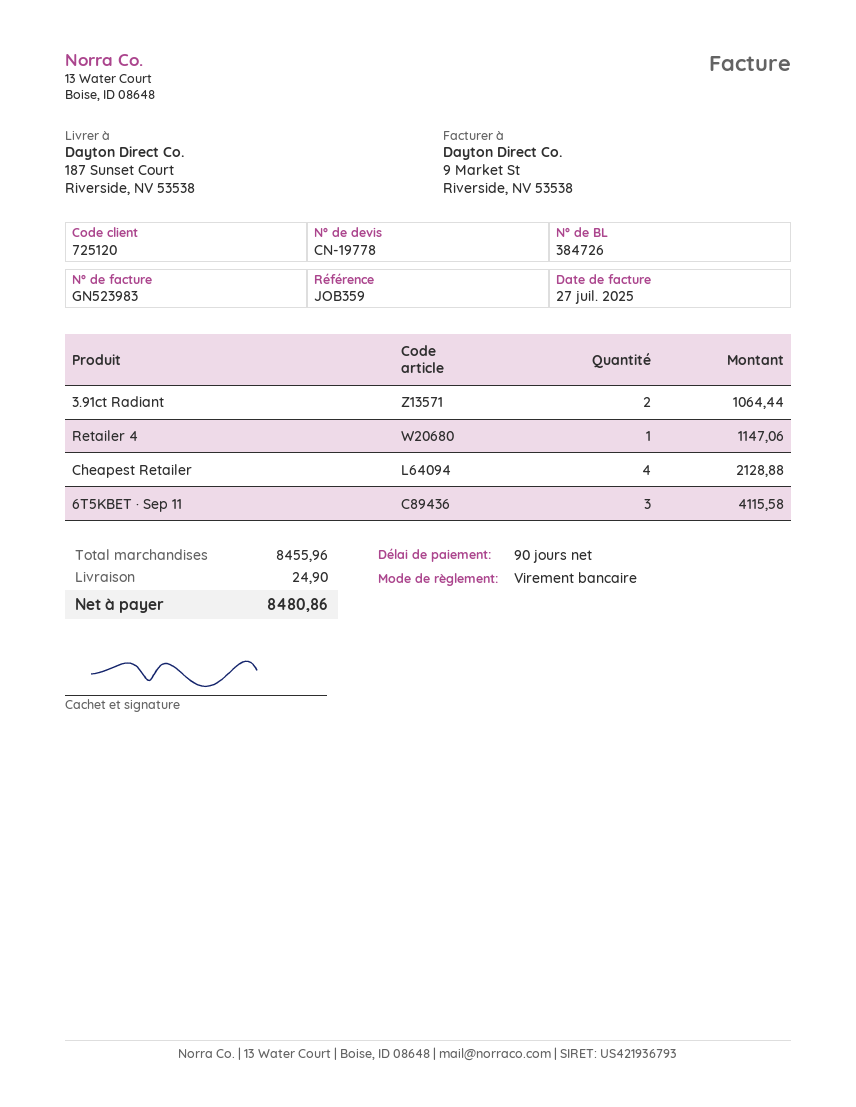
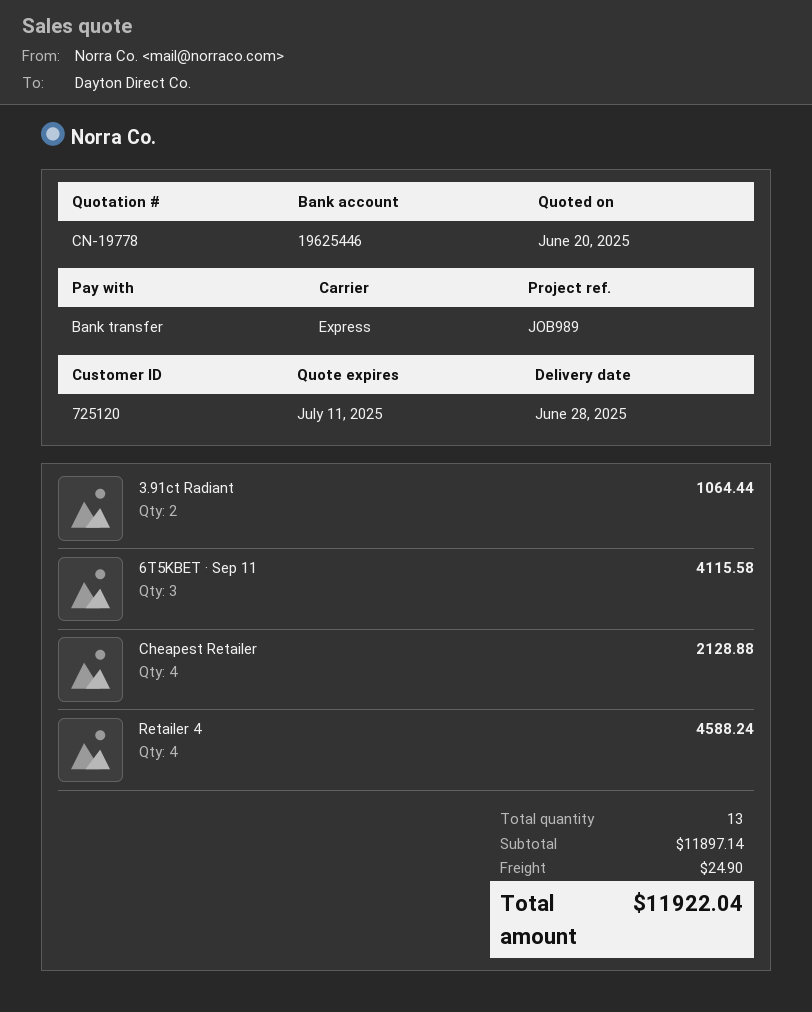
reference: JOB359 -> JOB989
Retailer 4: 1 for 1147.06 -> 4 for 4588.24
subtotal: 8455.96 -> 11897.14
total: 8480.86 -> 11922.04

